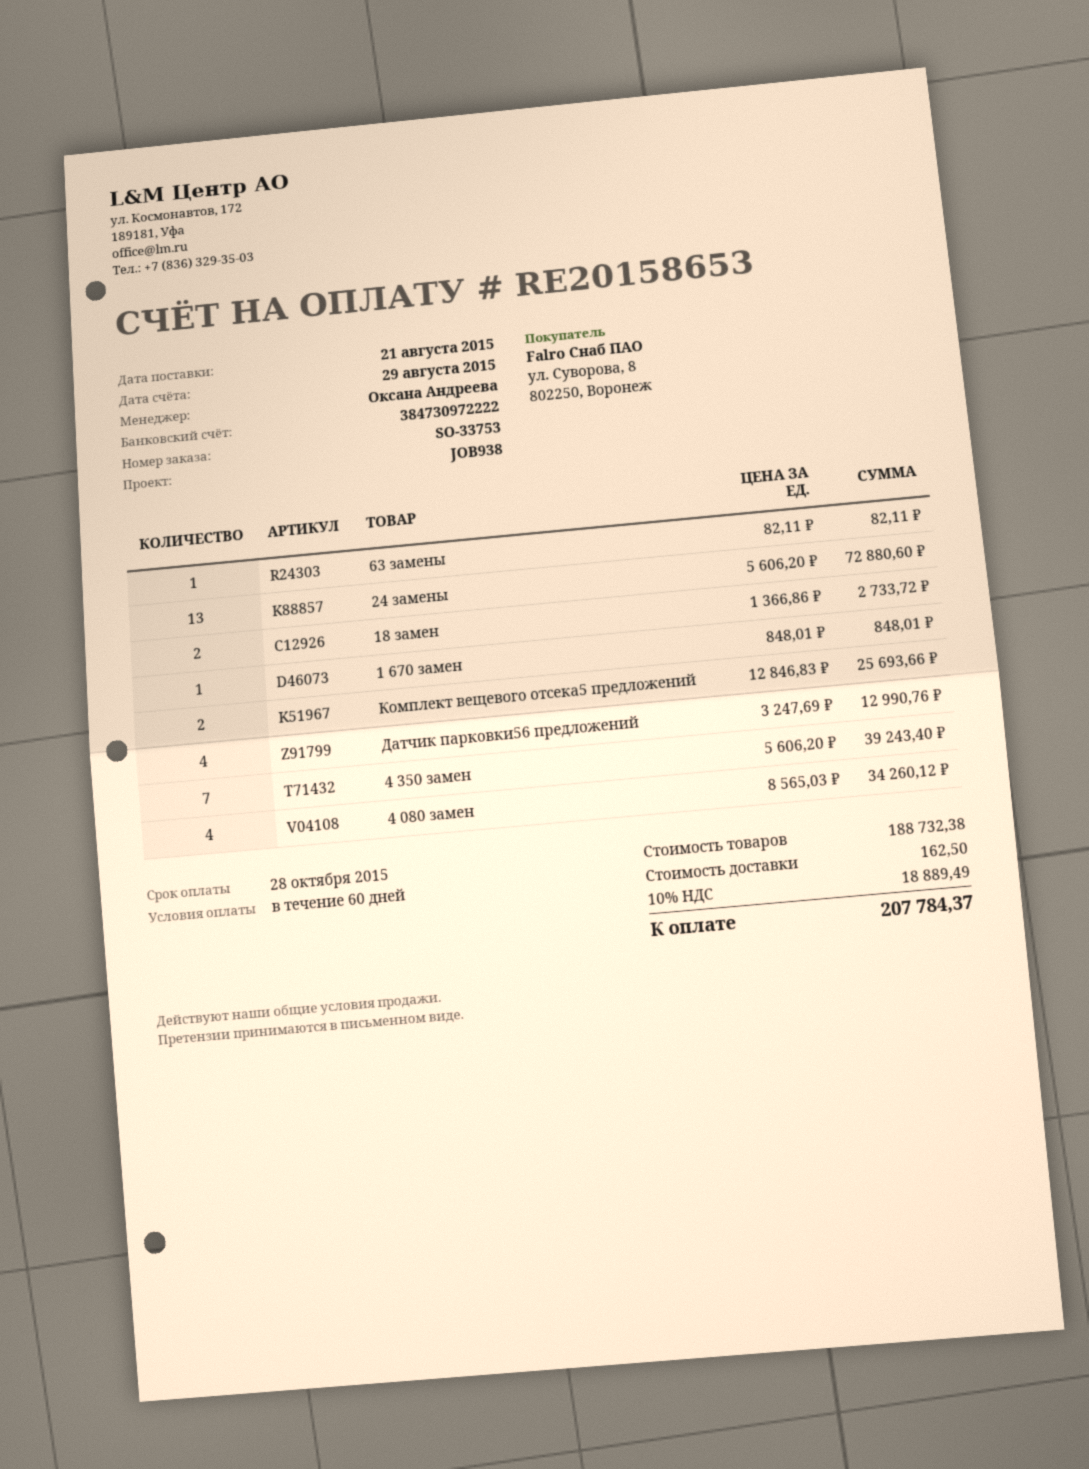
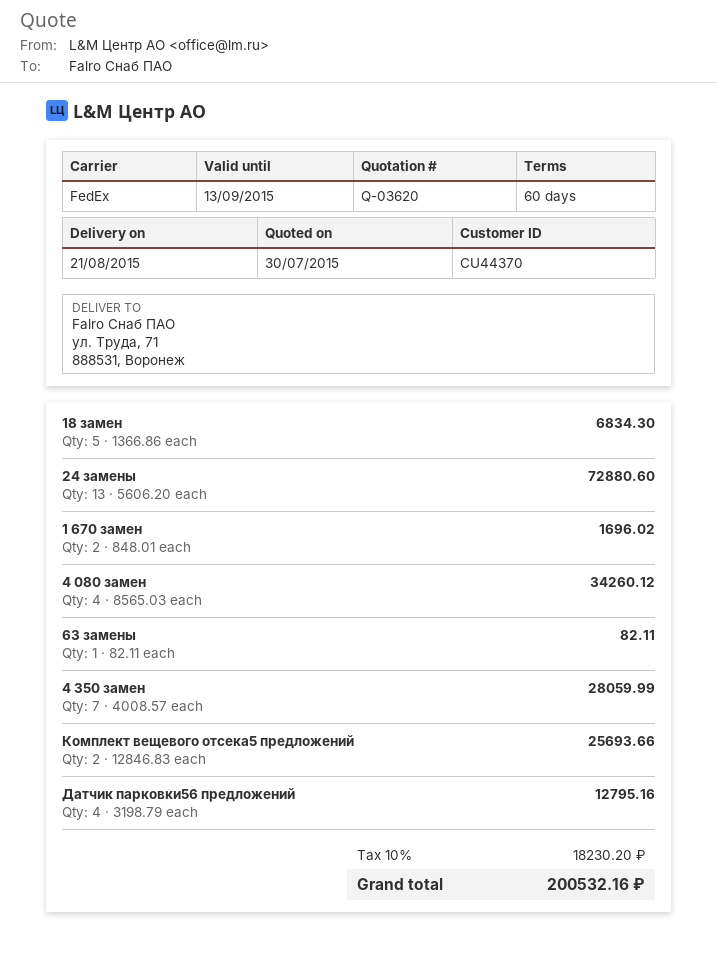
18 замен: 2 x 1366.86 = 2733.72 -> 5 x 1366.86 = 6834.30
1 670 замен: 1 x 848.01 = 848.01 -> 2 x 848.01 = 1696.02
Датчик парковки56 предложений: 4 x 3247.69 = 12990.76 -> 4 x 3198.79 = 12795.16
4 350 замен: 7 x 5606.20 = 39243.40 -> 7 x 4008.57 = 28059.99
shipping: 162.50 -> none
tax: 10% = 18889.49 -> 10% = 18230.20
total: 207784.37 -> 200532.16

